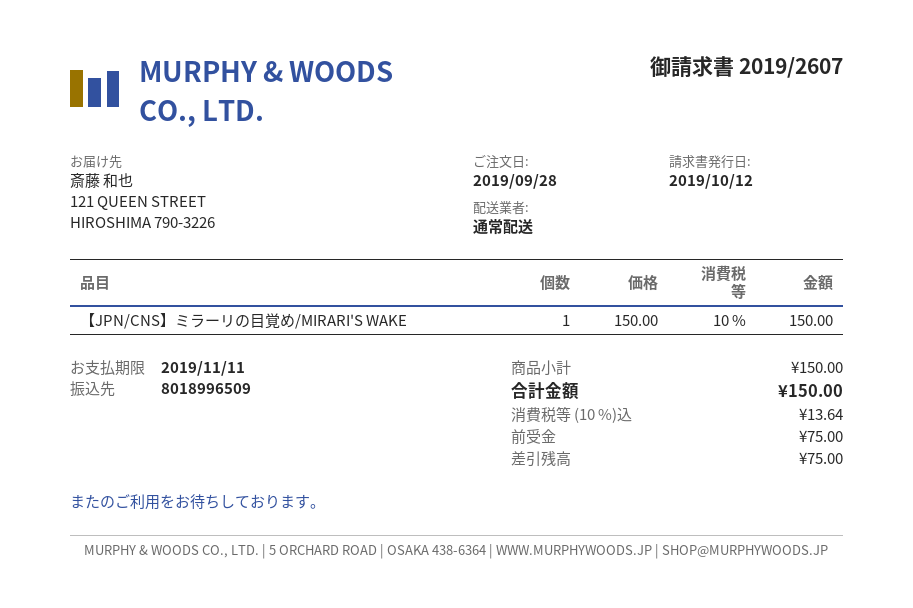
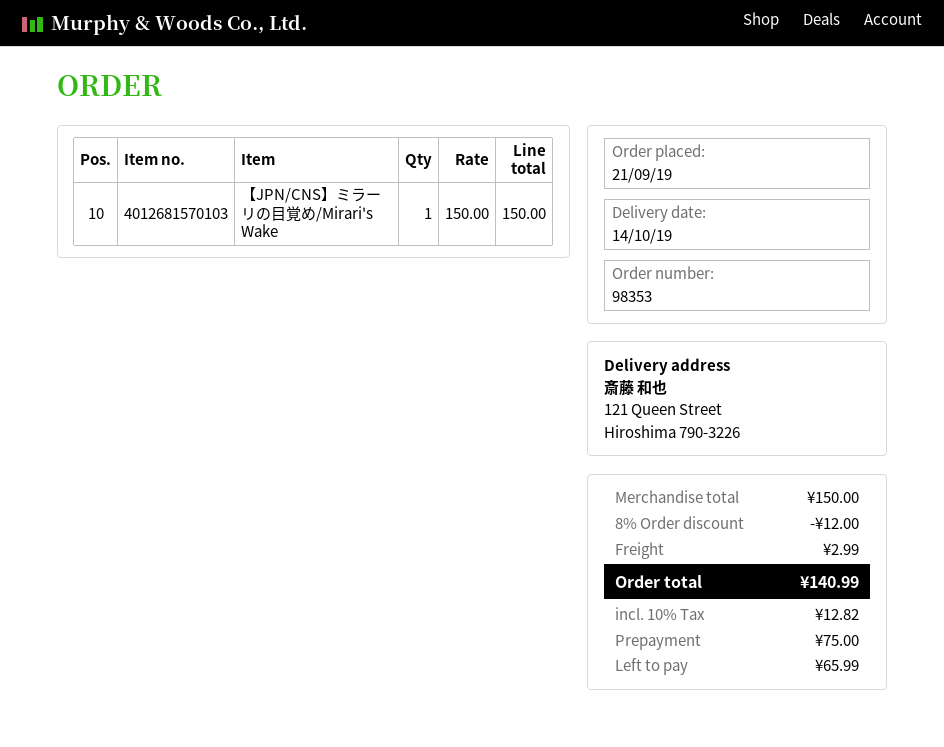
order date: 2019-09-28 -> 2019-09-21
discount: none -> 8% = 12.00
shipping: none -> 2.99
tax: 10% = 13.64 -> 10% = 12.82
total: 150.00 -> 140.99
balance: 75.00 -> 65.99

